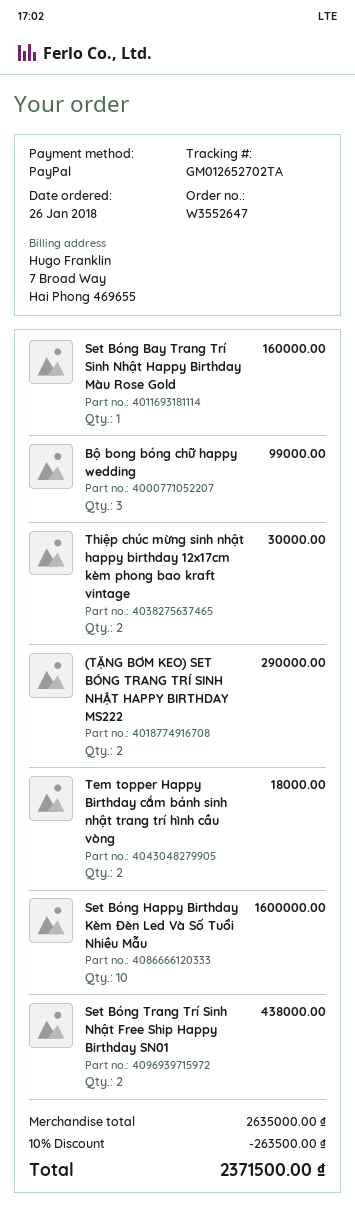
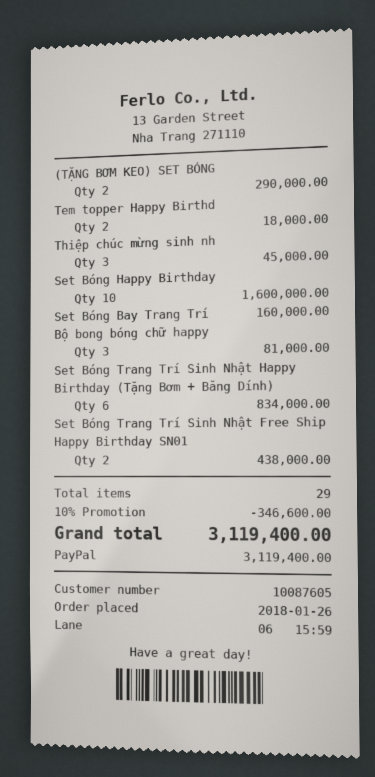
Bộ bong bóng chữ happy wedding: 3 for 99000.00 -> 3 for 81000.00
Thiệp chúc mừng sinh nhật happy birthday 12x17cm kèm phong bao kraft vintage: 2 for 30000.00 -> 3 for 45000.00
Set Bóng Trang Trí Sinh Nhật Happy Birthday (Tặng Bơm + Băng Dính): none -> 6 for 834000.00
discount: 10% = 263500.00 -> 10% = 346600.00
total: 2371500.00 -> 3119400.00

